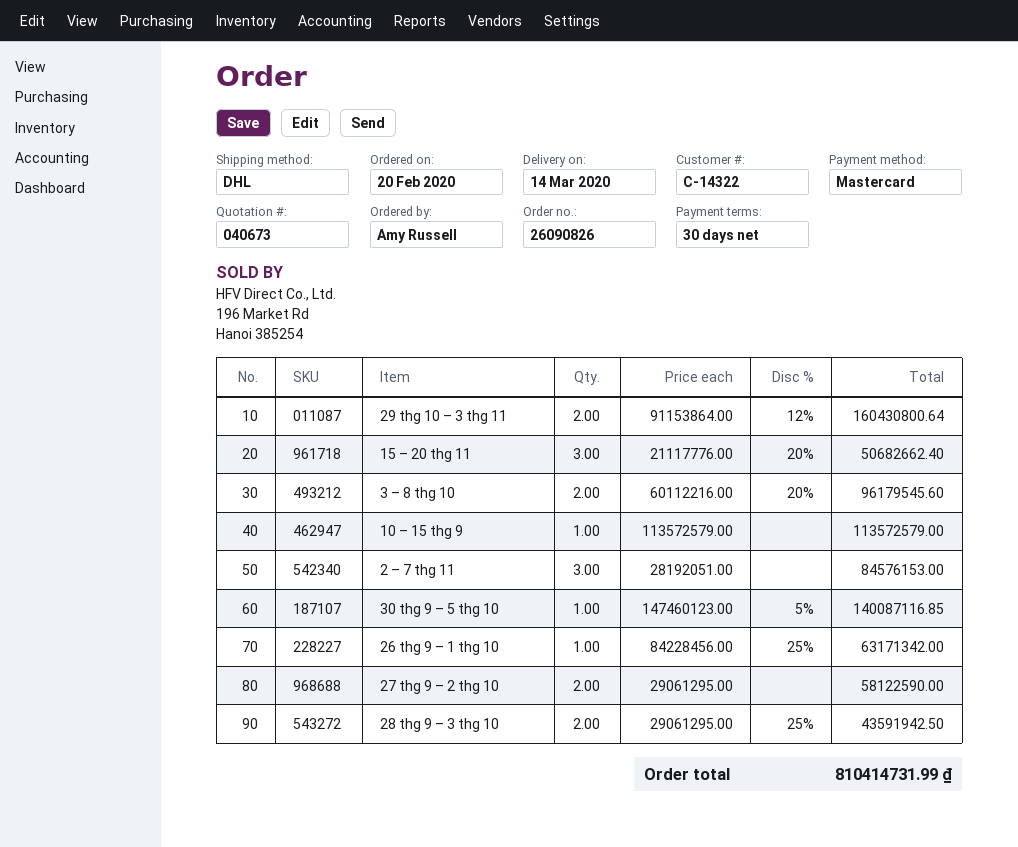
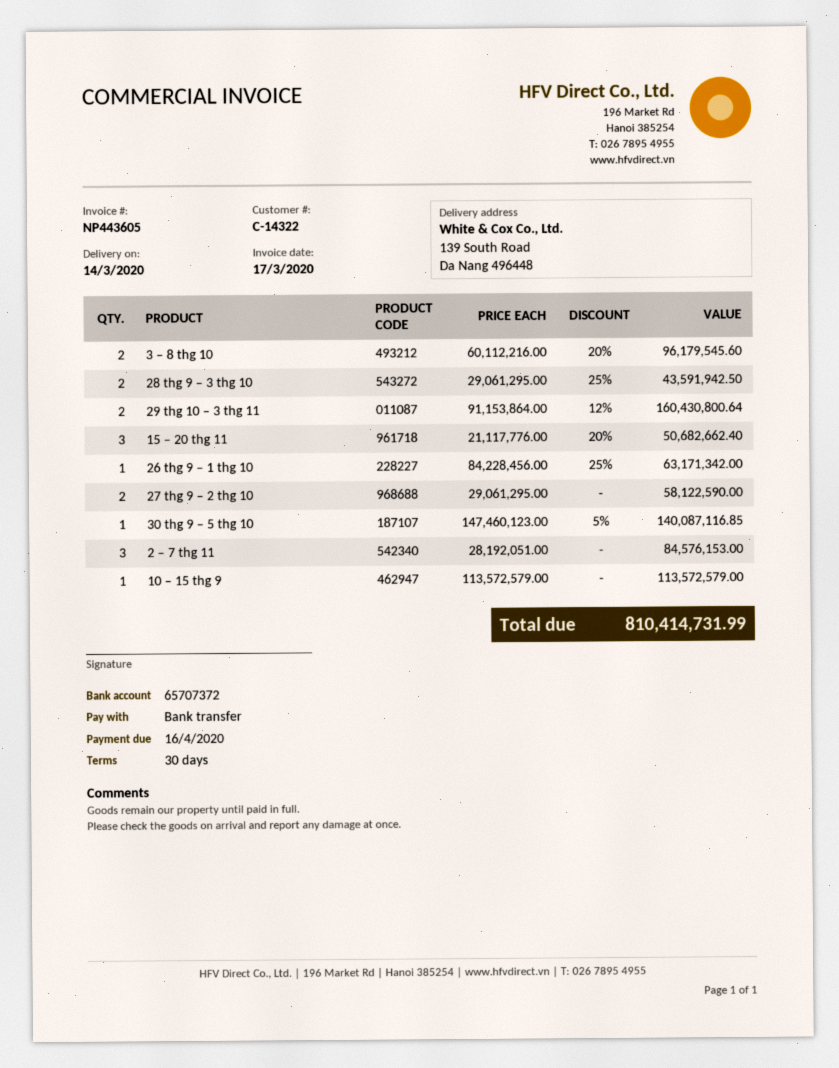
payment method: Mastercard -> bank transfer

